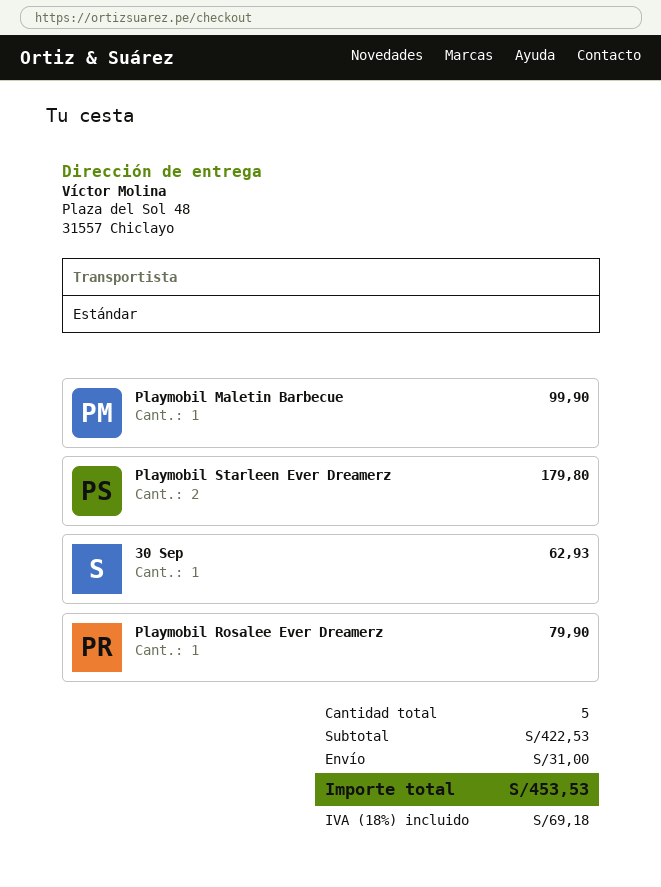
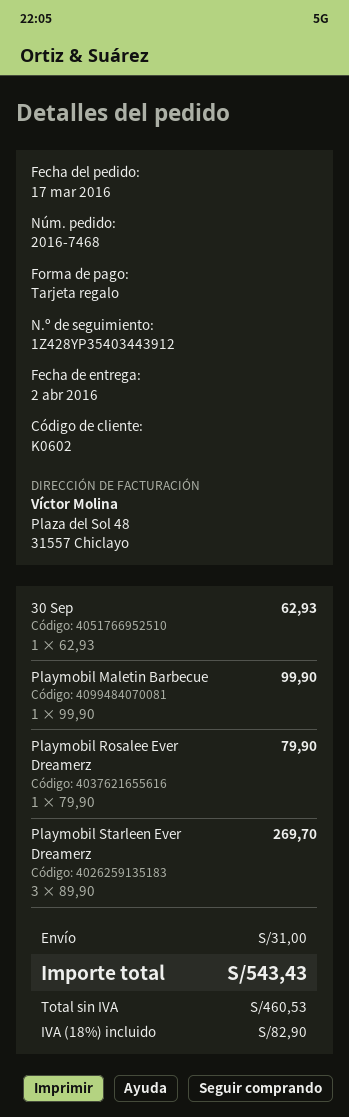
Playmobil Starleen Ever Dreamerz: 2 for 179.80 -> 3 for 269.70
tax: 18% = 69.18 -> 18% = 82.90
total: 453.53 -> 543.43

